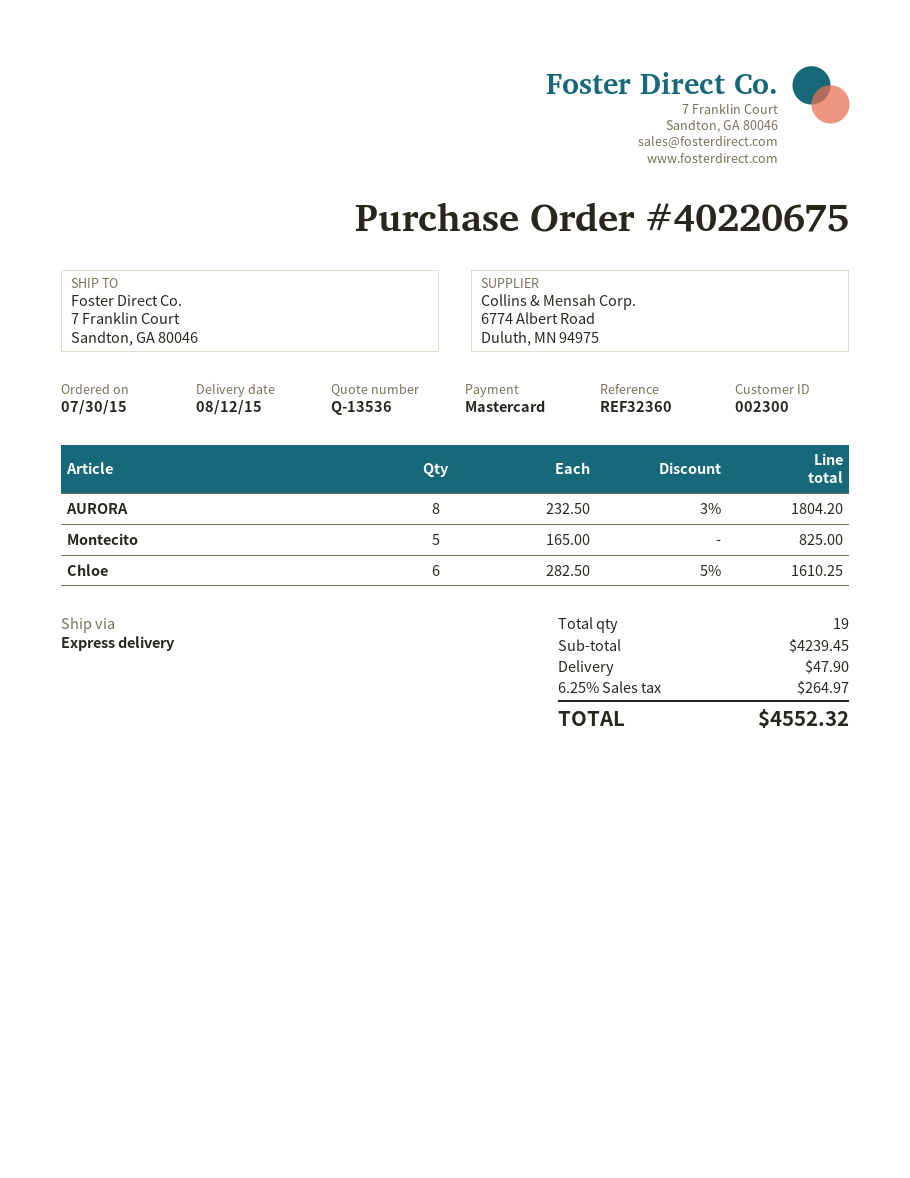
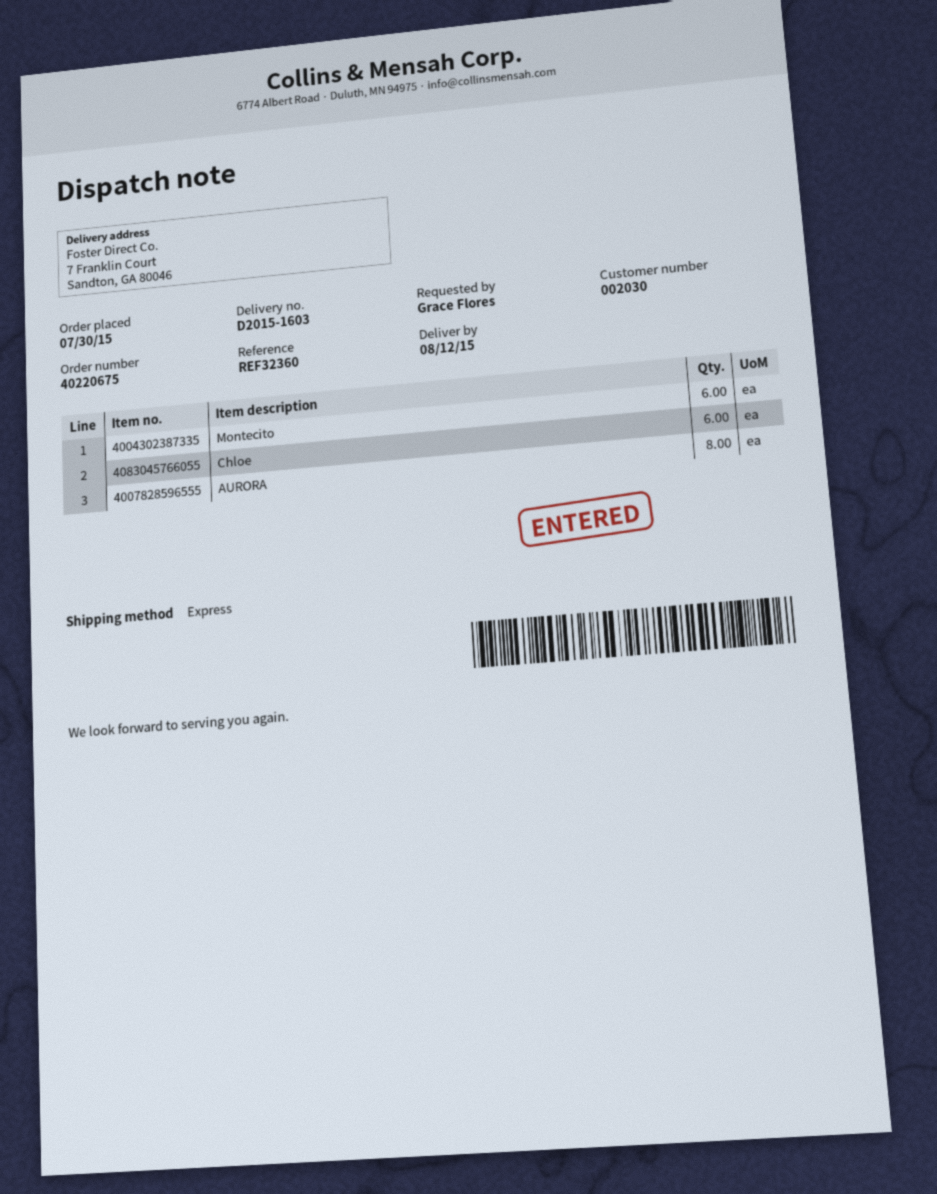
customer number: 002300 -> 002030
Montecito: 5 -> 6

